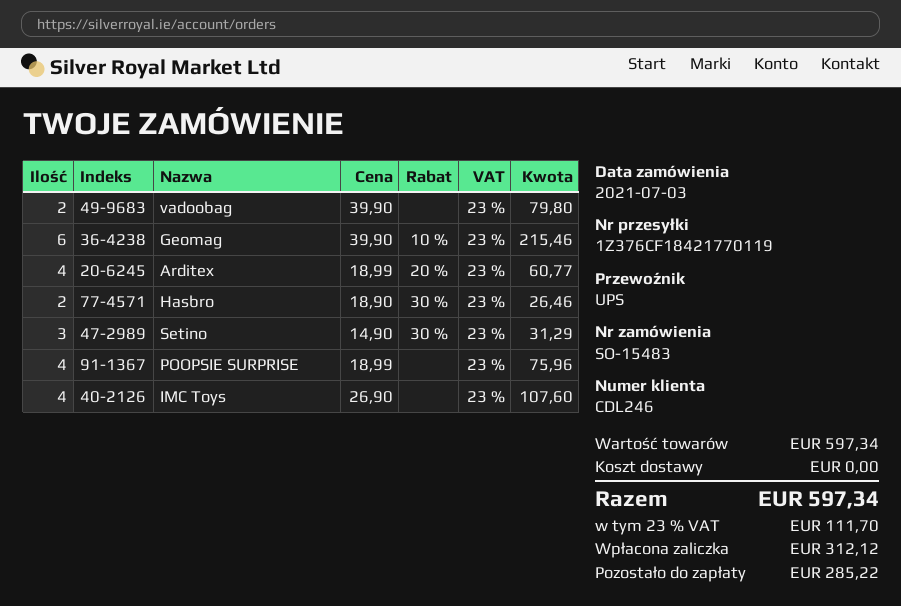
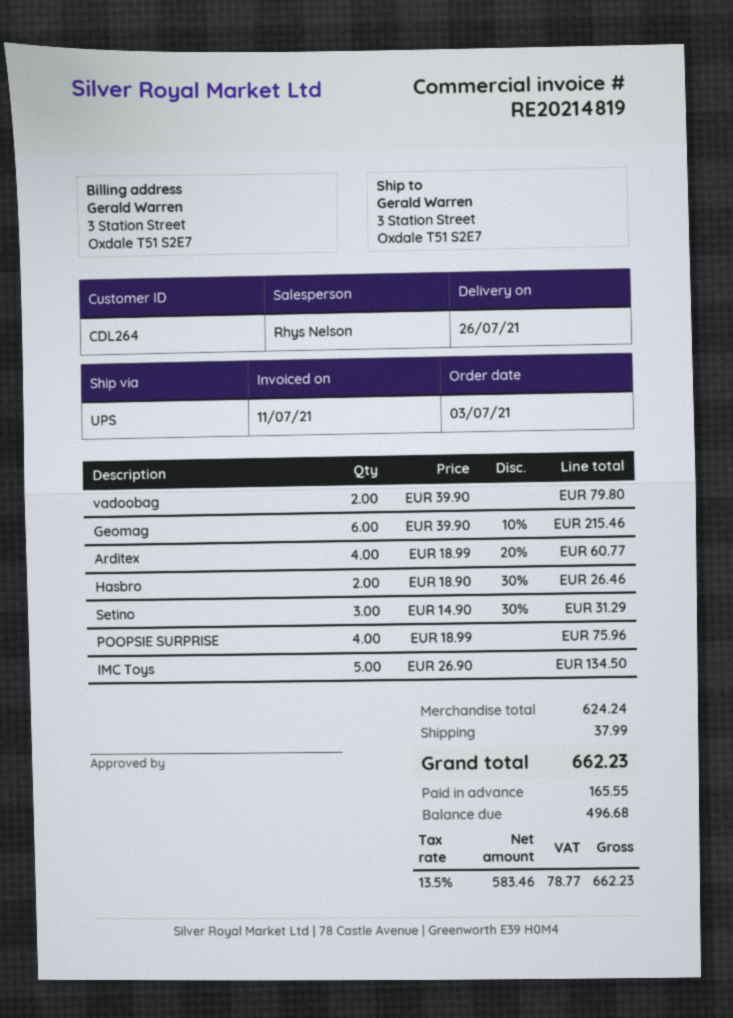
customer number: CDL246 -> CDL264
IMC Toys: 4 x 26.90 = 107.60 -> 5 x 26.90 = 134.50
subtotal: 597.34 -> 624.24
shipping: 0.00 -> 37.99
tax: 23% = 111.70 -> 13.5% = 78.77
total: 597.34 -> 662.23
deposit: 312.12 -> 165.55
balance: 285.22 -> 496.68

